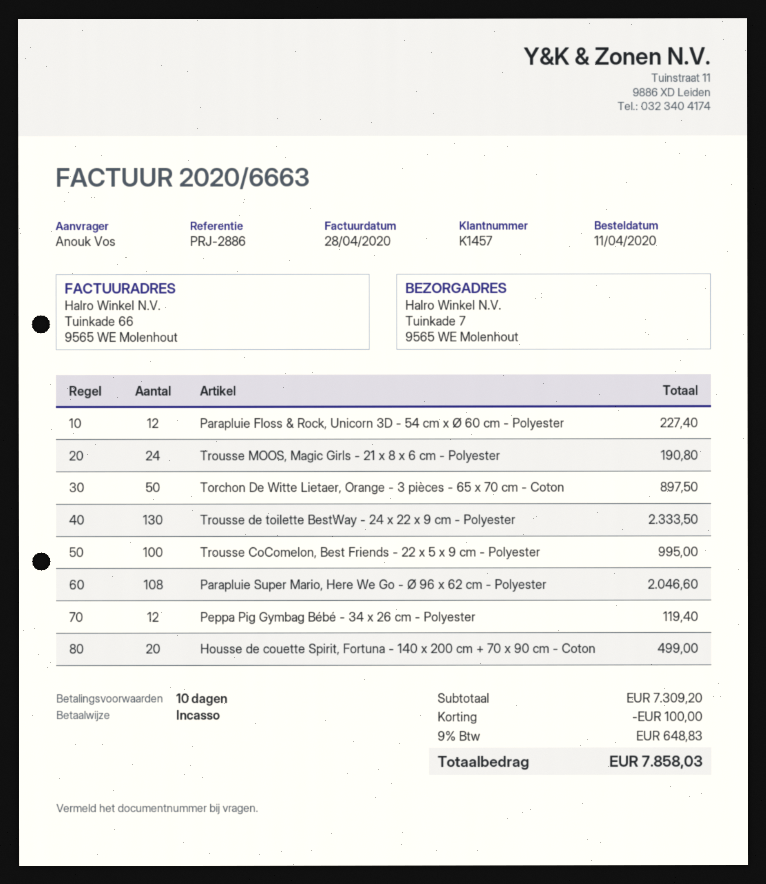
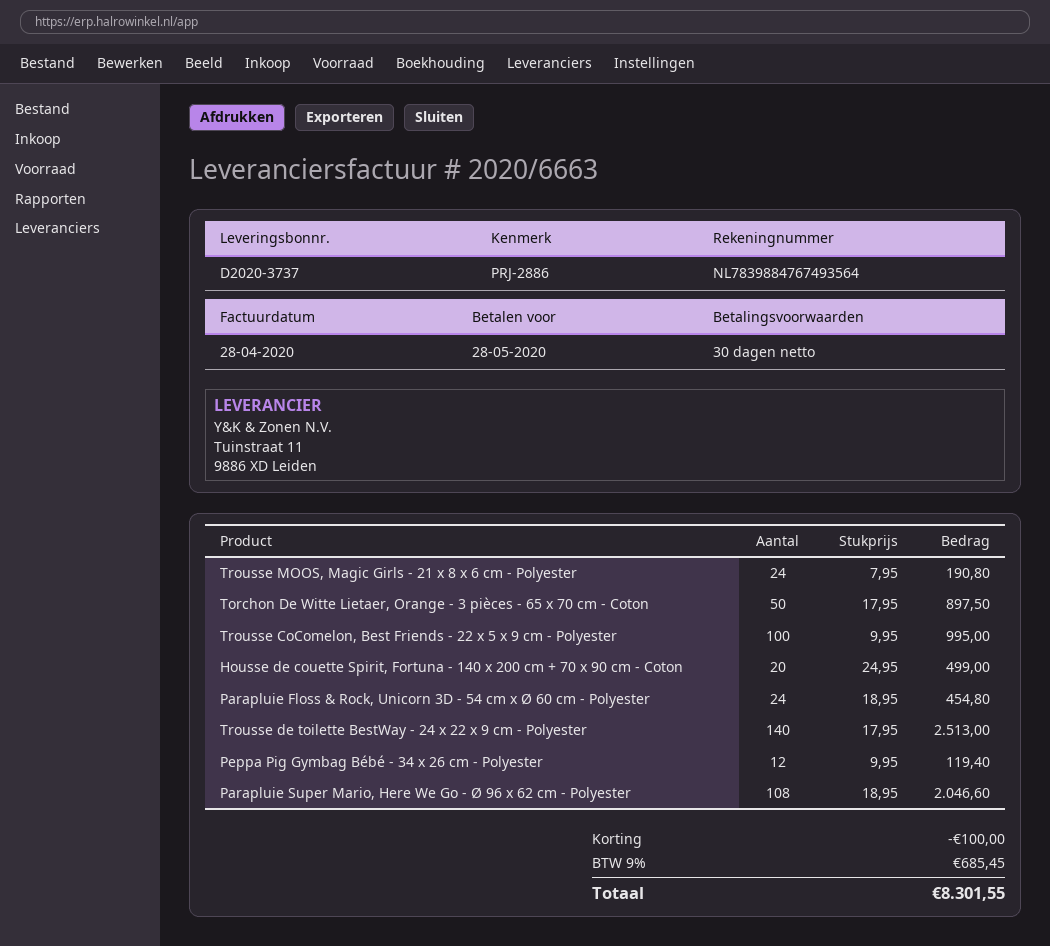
payment terms: 10 days -> 30 days
Parapluie Floss & Rock, Unicorn 3D - 54 cm x Ø 60 cm - Polyester: 12 for 227.40 -> 24 for 454.80
Trousse de toilette BestWay - 24 x 22 x 9 cm - Polyester: 130 for 2333.50 -> 140 for 2513.00
tax: 9% = 648.83 -> 9% = 685.45
total: 7858.03 -> 8301.55

